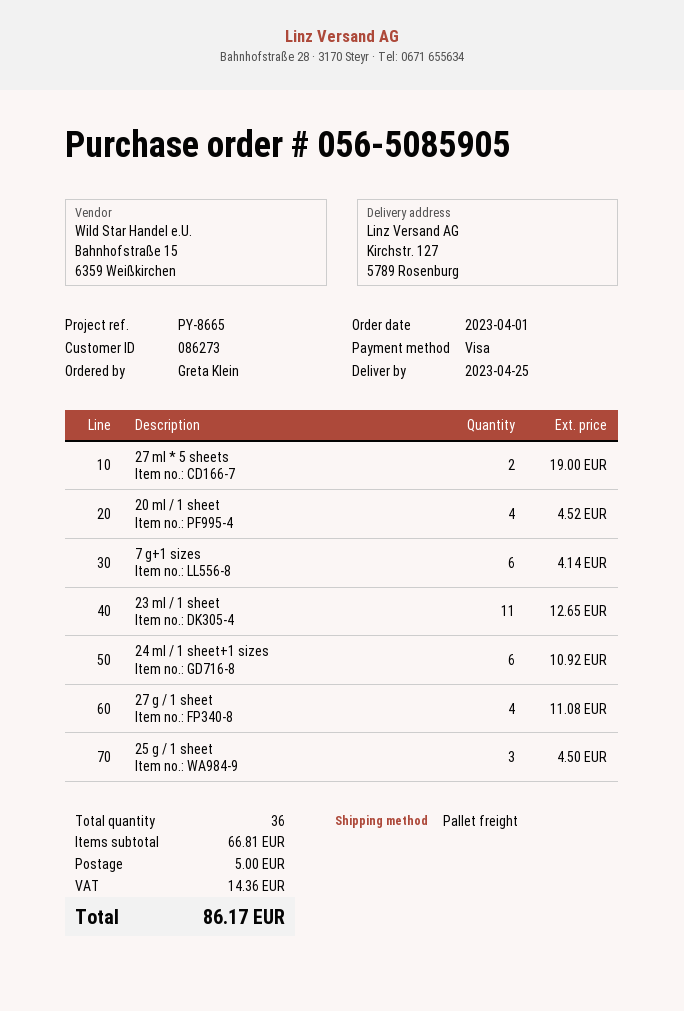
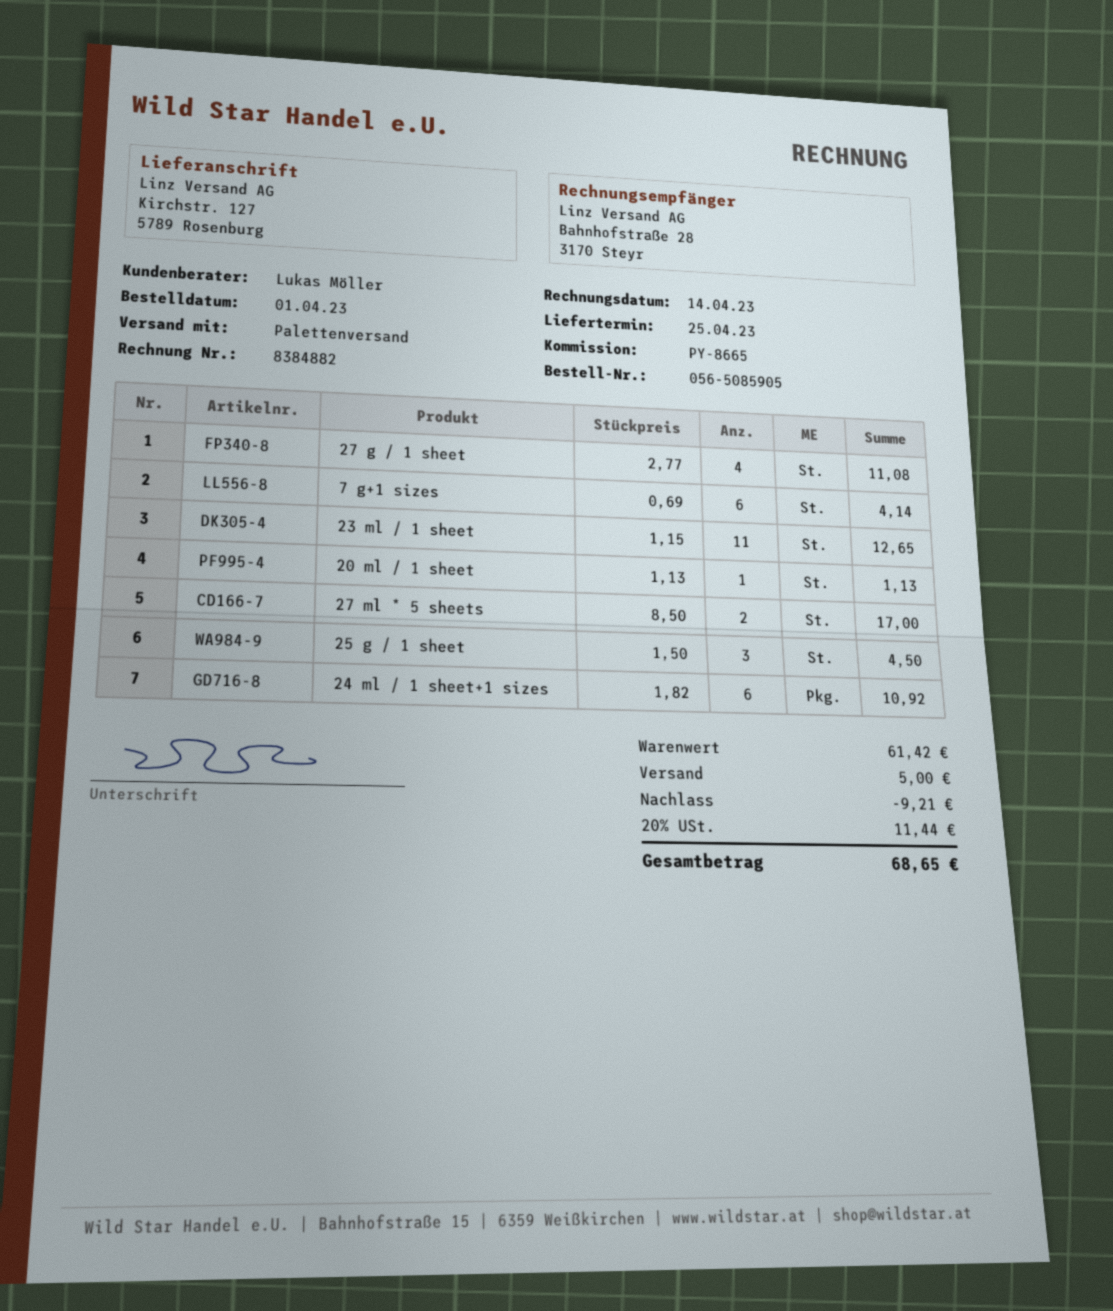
27 ml * 5 sheets: 2 for 19.00 -> 2 for 17.00
20 ml / 1 sheet: 4 for 4.52 -> 1 for 1.13
subtotal: 66.81 -> 61.42
discount: none -> 9.21
tax: 14.36 -> 11.44
total: 86.17 -> 68.65

